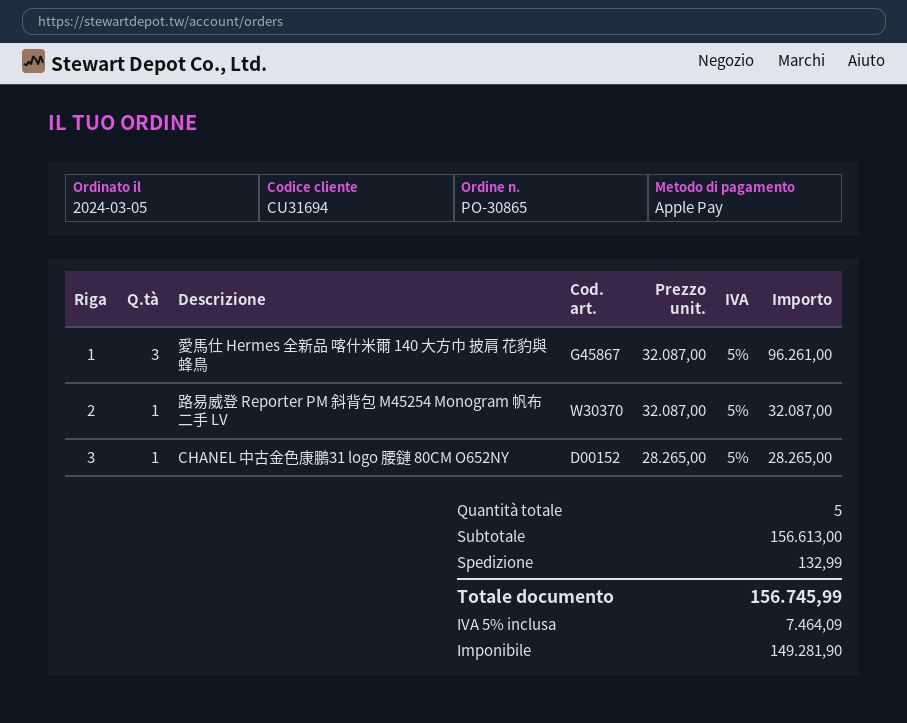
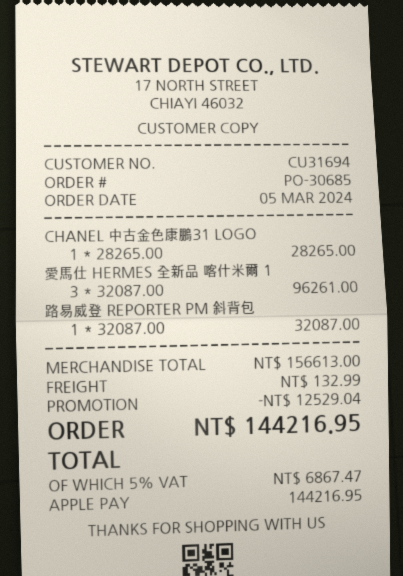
order number: PO-30865 -> PO-30685
discount: none -> 12529.04
tax: 5% = 7464.09 -> 5% = 6867.47
total: 156745.99 -> 144216.95

